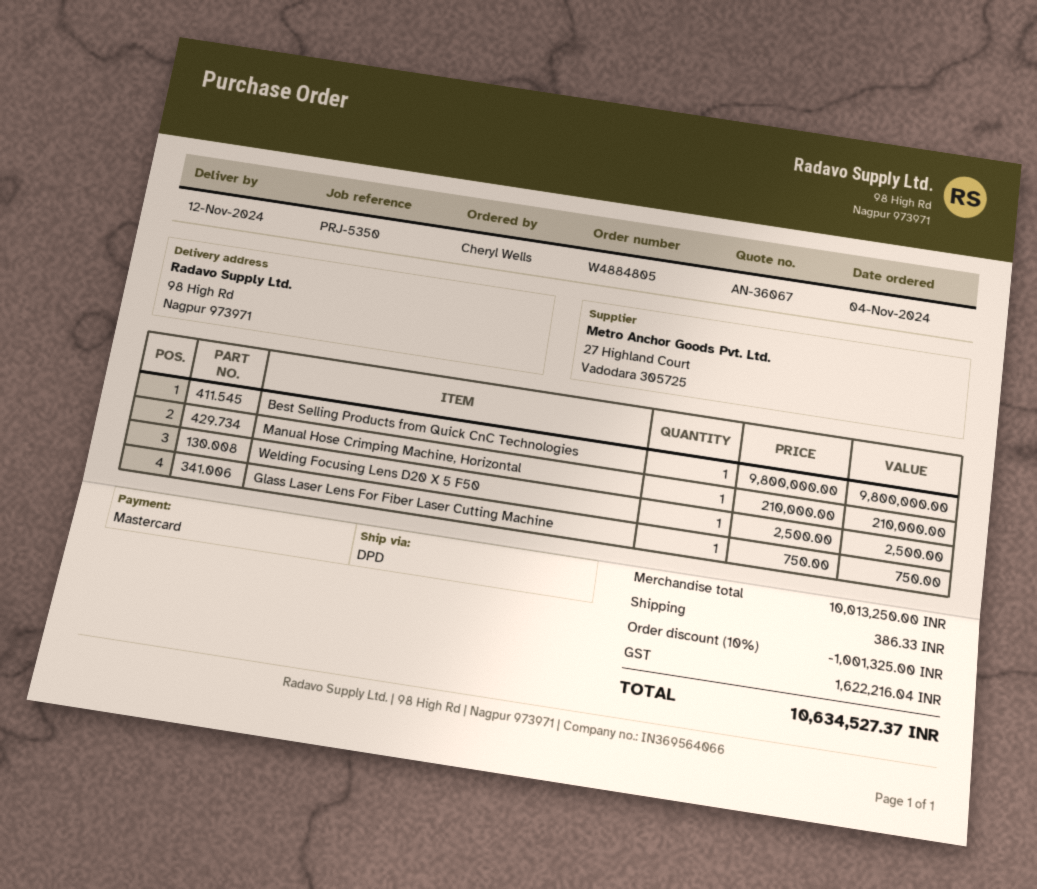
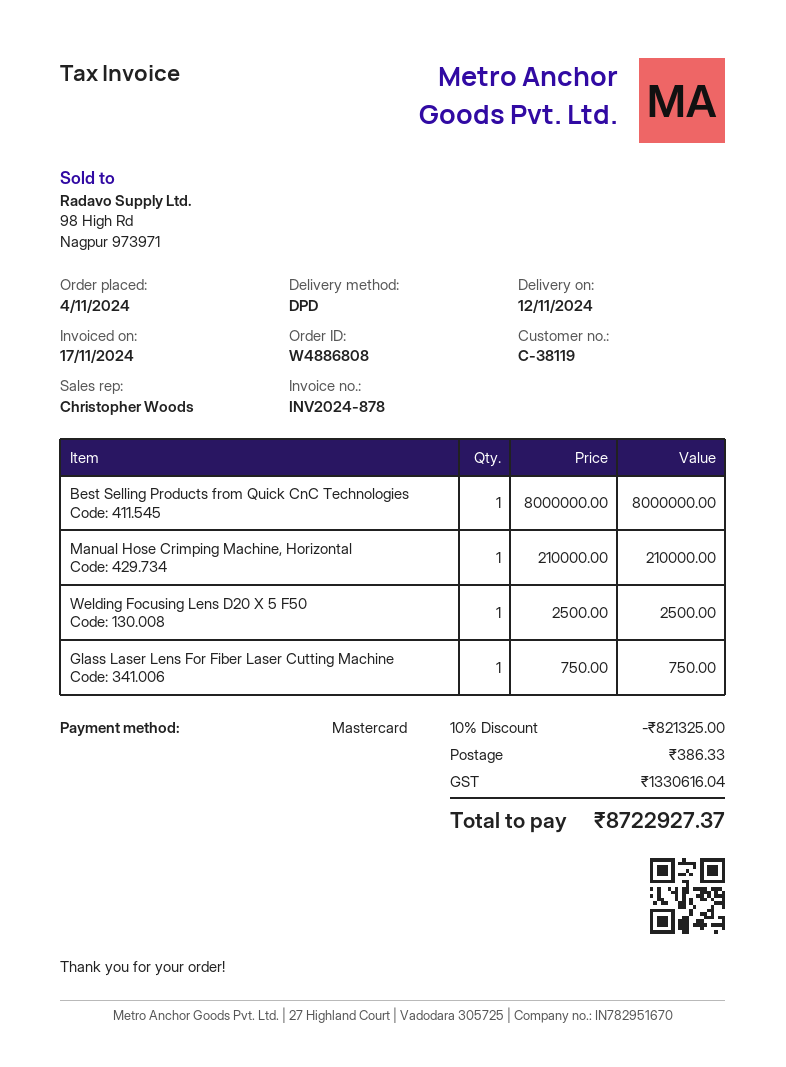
order number: W4884805 -> W4886808
Best Selling Products from Quick CnC Technologies: 1 x 9800000.00 = 9800000.00 -> 1 x 8000000.00 = 8000000.00
discount: 10% = 1001325.00 -> 10% = 821325.00
tax: 1622216.04 -> 1330616.04
total: 10634527.37 -> 8722927.37

